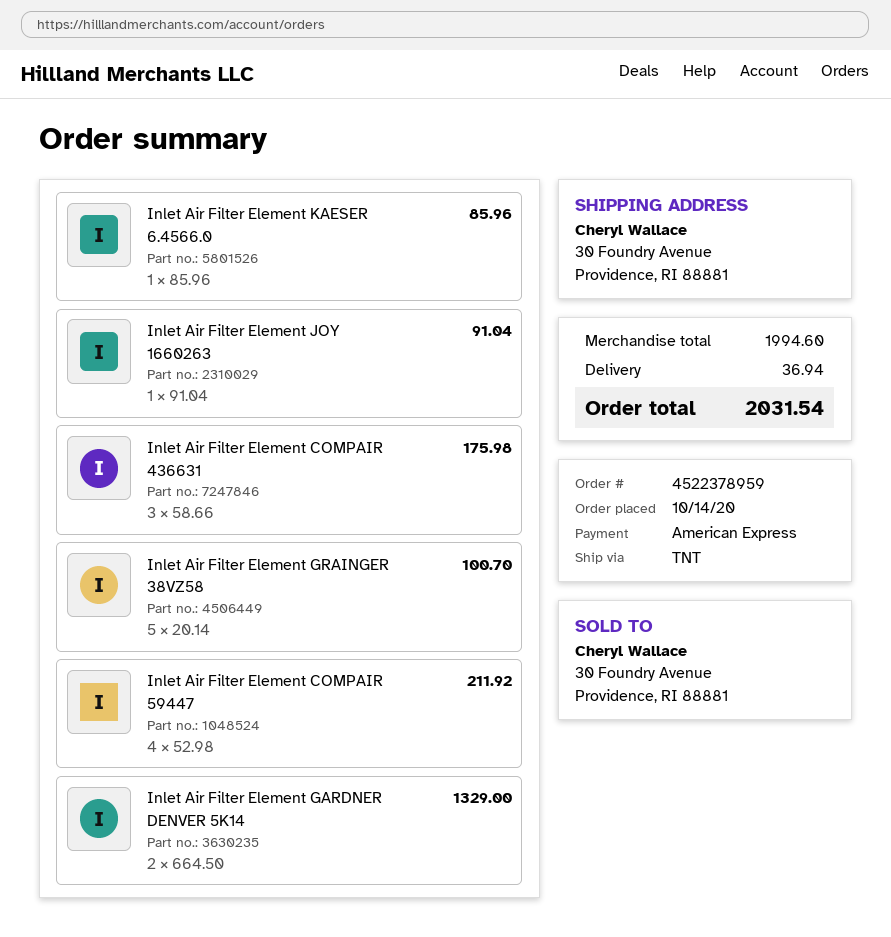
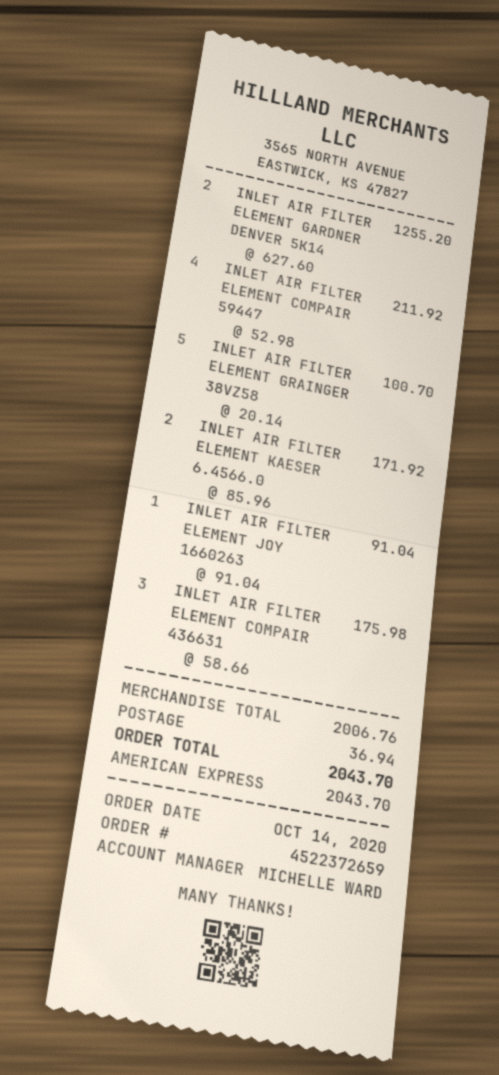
order number: 4522378959 -> 4522372659
Inlet Air Filter Element KAESER 6.4566.0: 1 x 85.96 = 85.96 -> 2 x 85.96 = 171.92
Inlet Air Filter Element GARDNER DENVER 5K14: 2 x 664.50 = 1329.00 -> 2 x 627.60 = 1255.20
subtotal: 1994.60 -> 2006.76
total: 2031.54 -> 2043.70

